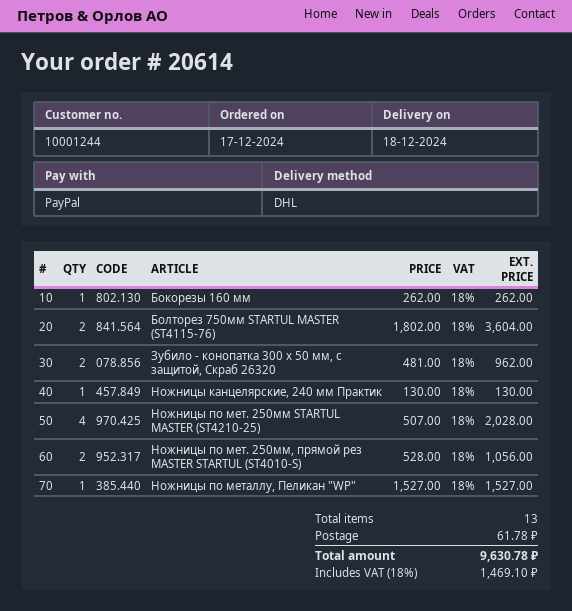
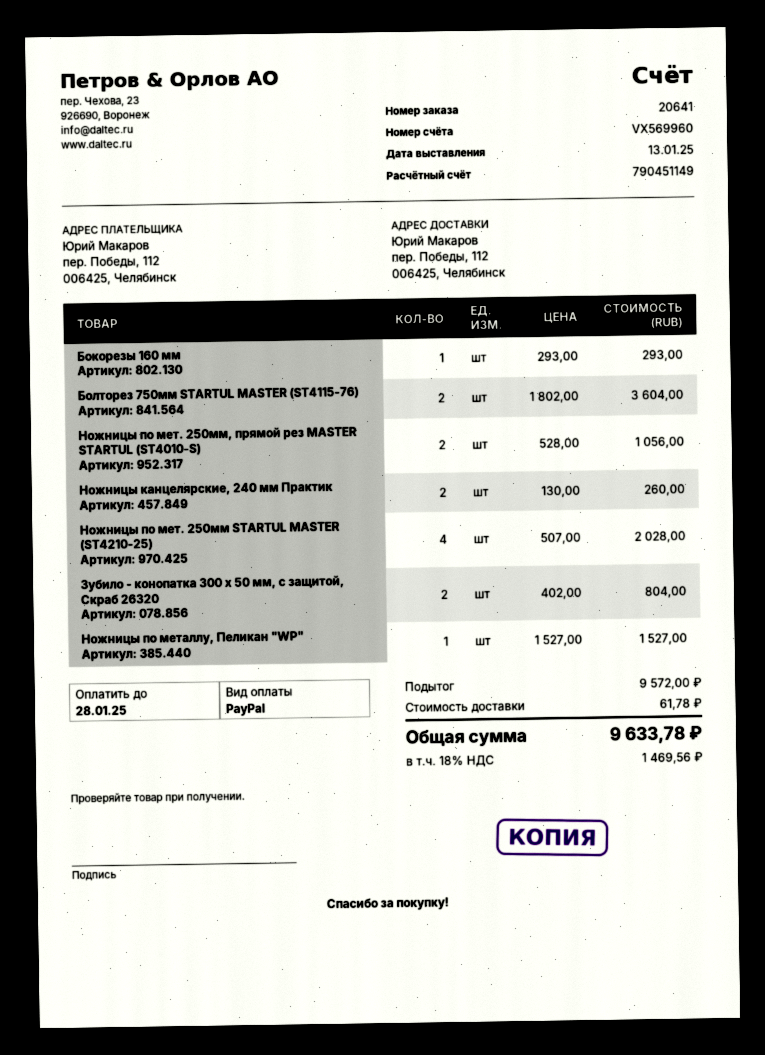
order number: 20614 -> 20641
Бокорезы 160 мм: 1 x 262.00 = 262.00 -> 1 x 293.00 = 293.00
Зубило - конопатка 300 х 50 мм, с защитой, Скраб 26320: 2 x 481.00 = 962.00 -> 2 x 402.00 = 804.00
Ножницы канцелярские, 240 мм Практик: 1 x 130.00 = 130.00 -> 2 x 130.00 = 260.00
tax: 18% = 1469.10 -> 18% = 1469.56
total: 9630.78 -> 9633.78

